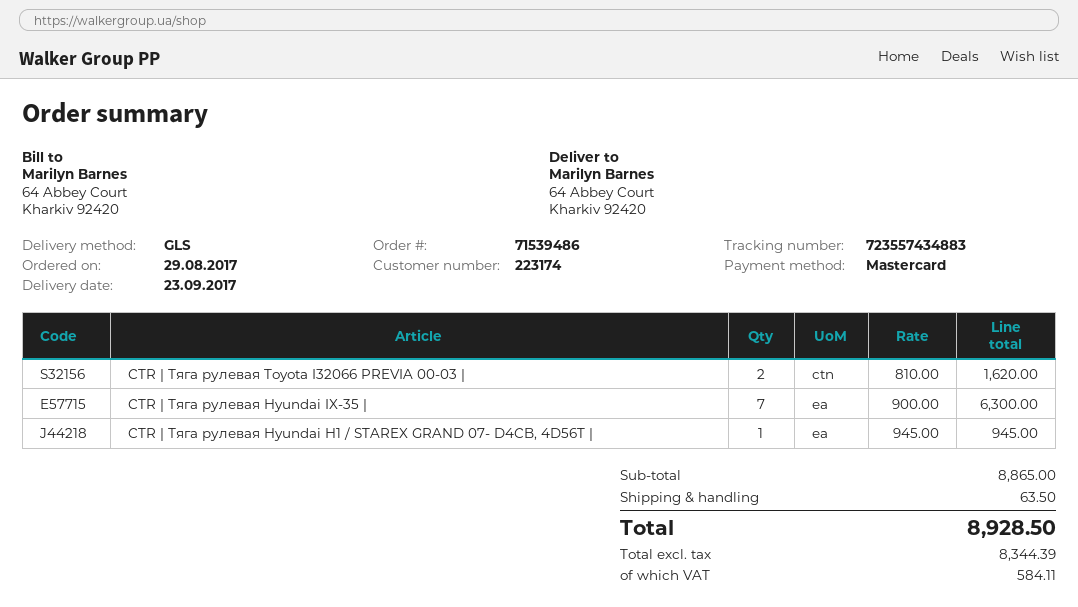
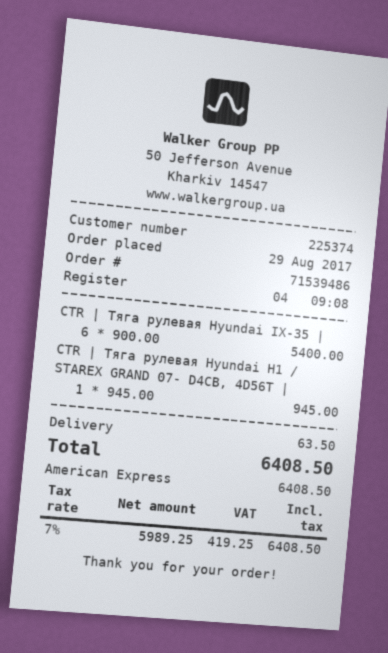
customer number: 223174 -> 225374
payment method: Mastercard -> American Express
CTR | Тяга рулевая Toyota I32066 PREVIA 00-03 |: 2 x 810.00 = 1620.00 -> none
CTR | Тяга рулевая Hyundai IX-35 |: 7 x 900.00 = 6300.00 -> 6 x 900.00 = 5400.00
net: 8344.39 -> 5989.25
tax: 584.11 -> 419.25
total: 8928.50 -> 6408.50

